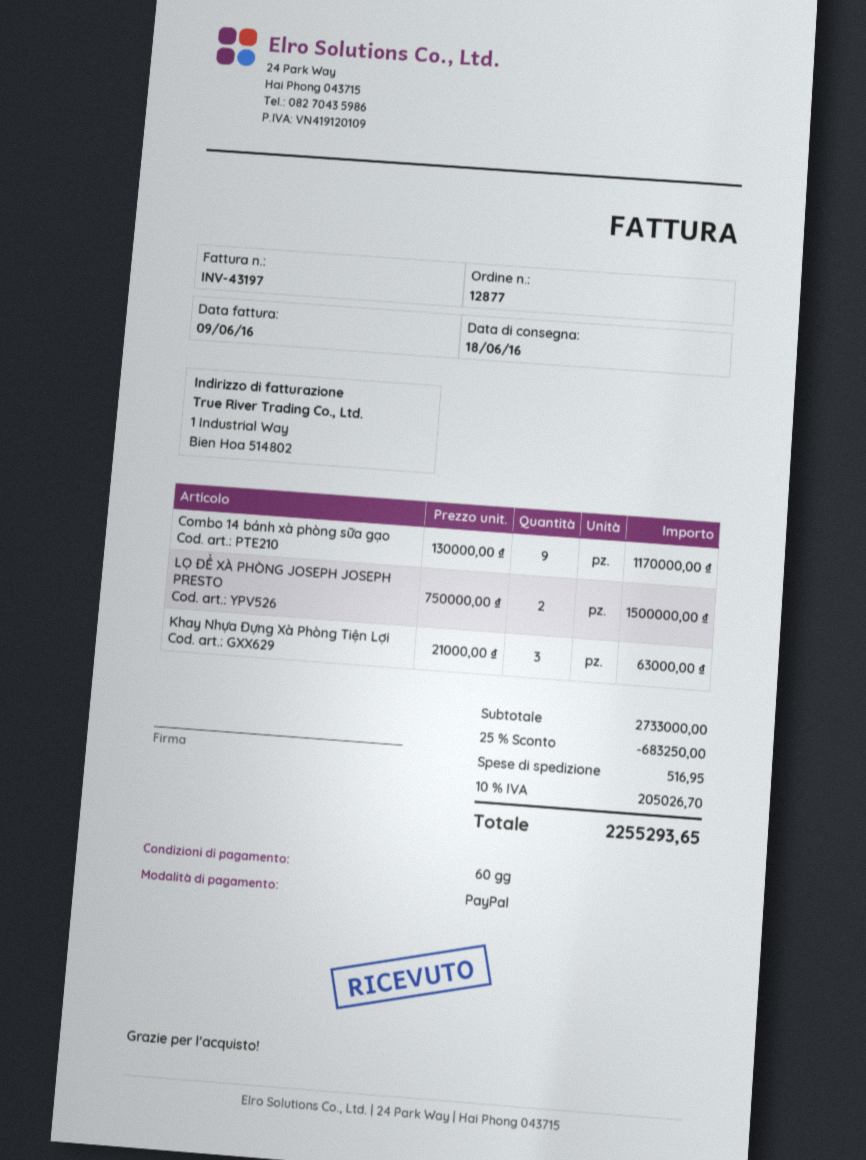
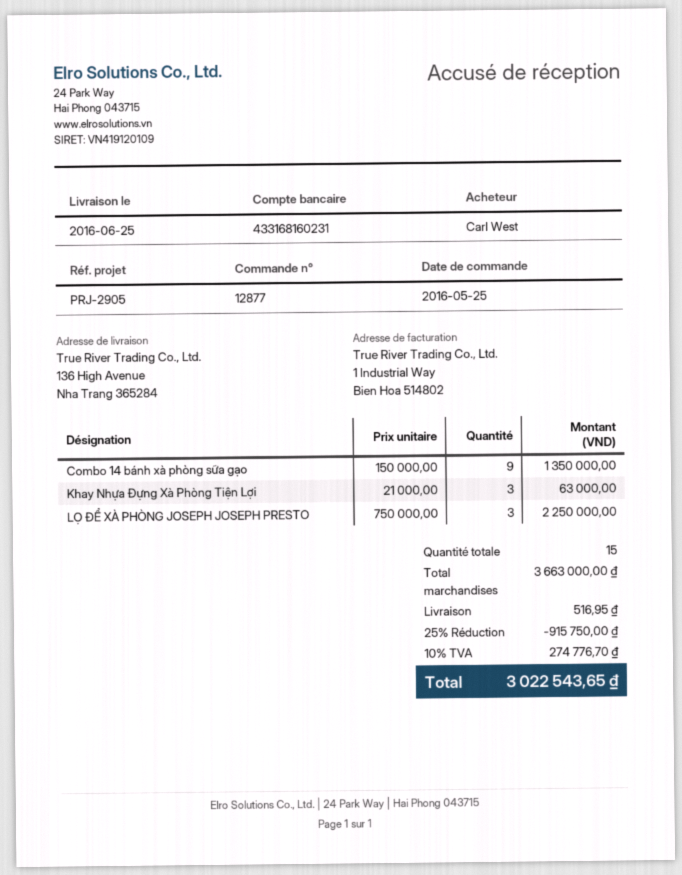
delivery date: 2016-06-18 -> 2016-06-25
Combo 14 bánh xà phòng sữa gạo: 9 x 130000.00 = 1170000.00 -> 9 x 150000.00 = 1350000.00
LỌ ĐỂ XÀ PHÒNG JOSEPH JOSEPH PRESTO: 2 x 750000.00 = 1500000.00 -> 3 x 750000.00 = 2250000.00
subtotal: 2733000.00 -> 3663000.00
discount: 25% = 683250.00 -> 25% = 915750.00
tax: 10% = 205026.70 -> 10% = 274776.70
total: 2255293.65 -> 3022543.65

